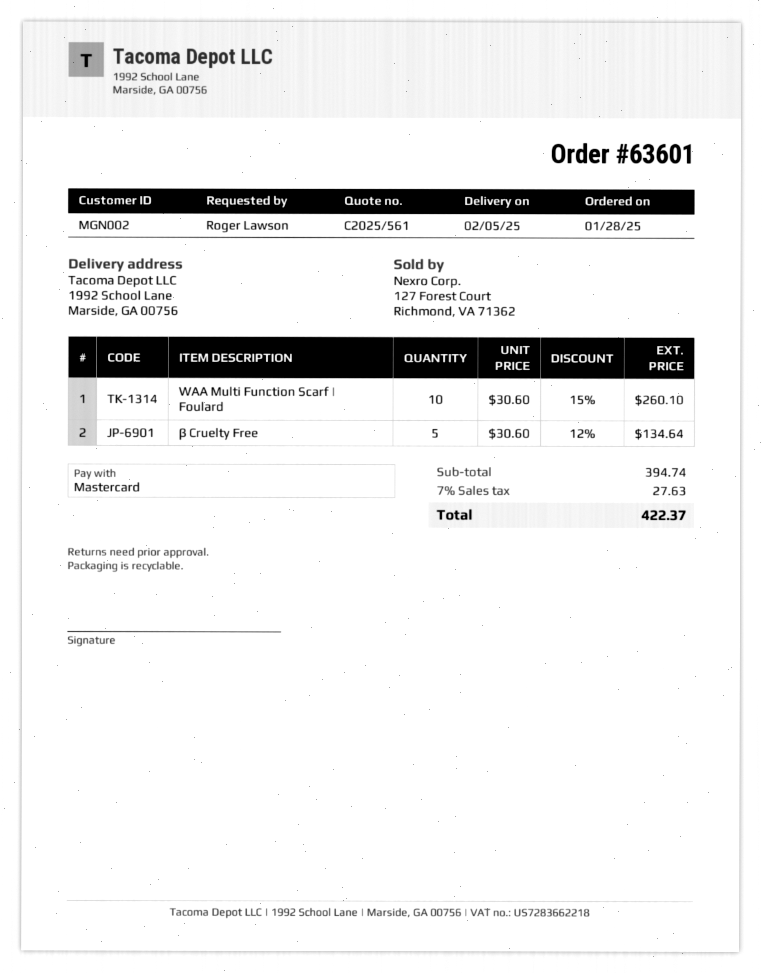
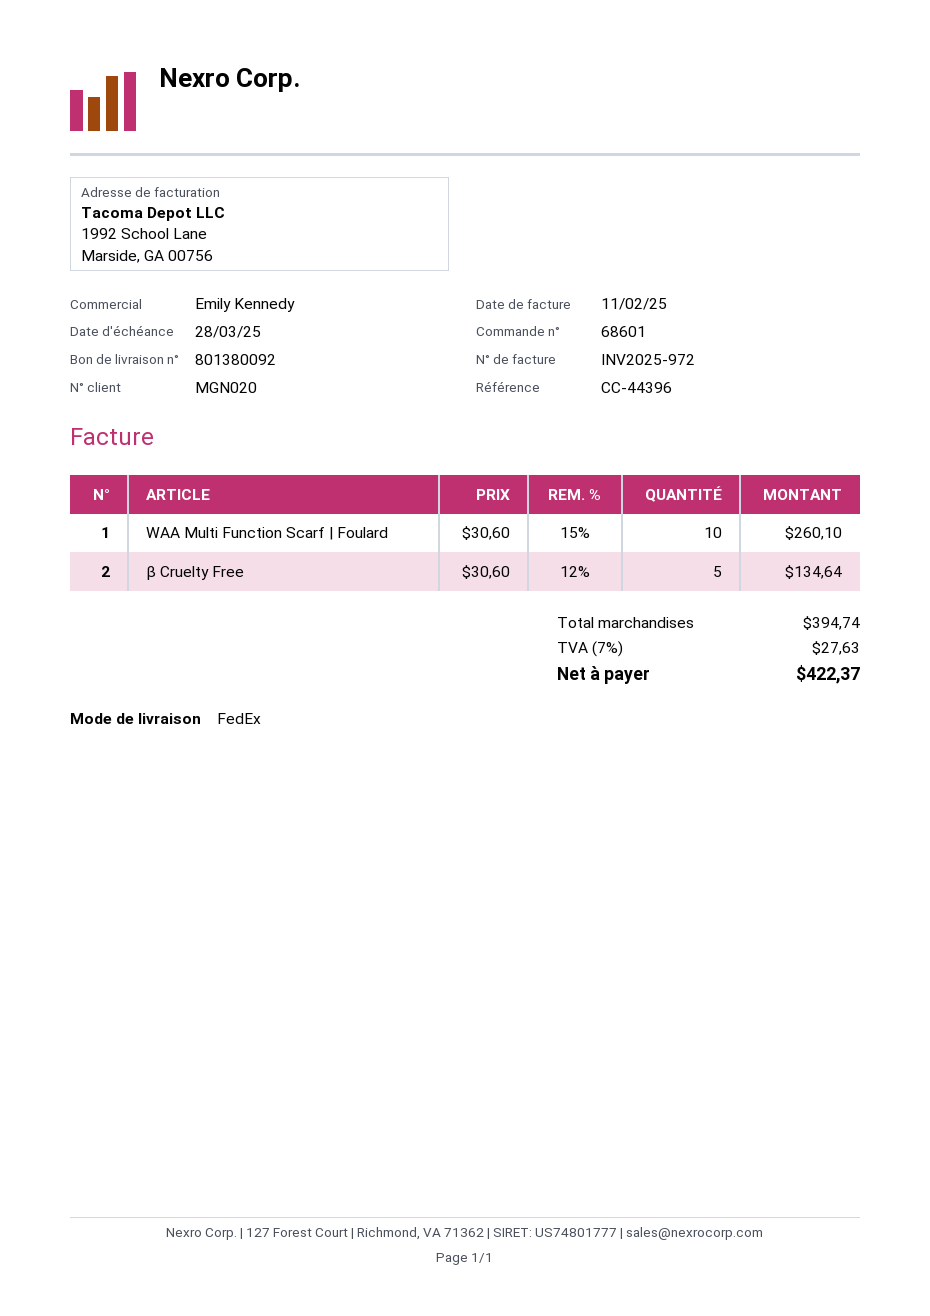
order number: 63601 -> 68601
customer number: MGN002 -> MGN020

